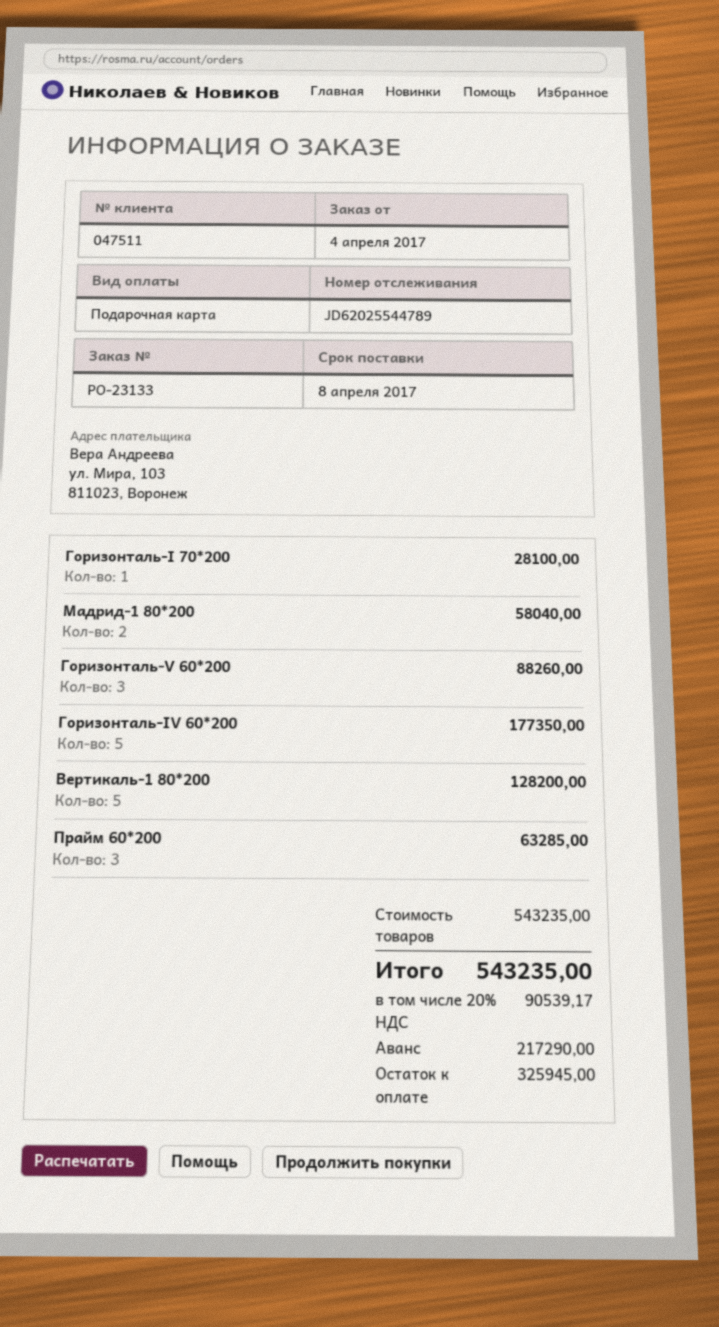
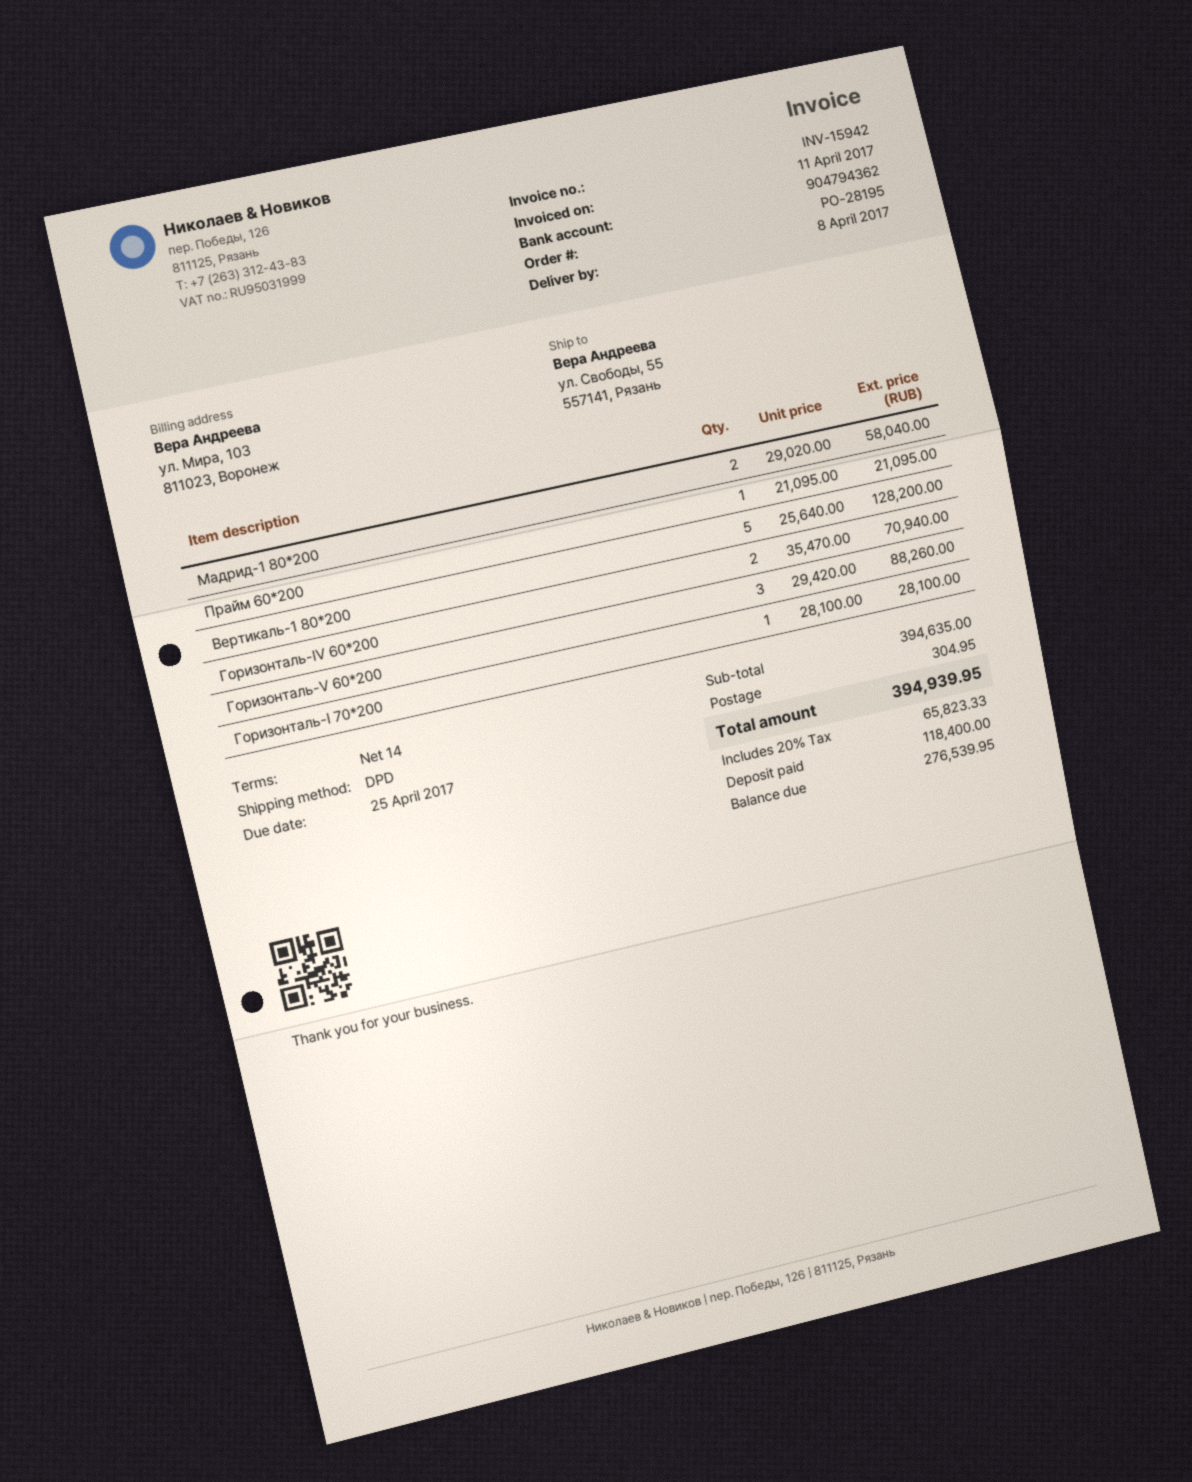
order number: PO-23133 -> PO-28195
Горизонталь-IV 60*200: 5 for 177350.00 -> 2 for 70940.00
Прайм 60*200: 3 for 63285.00 -> 1 for 21095.00
subtotal: 543235.00 -> 394635.00
shipping: none -> 304.95
tax: 20% = 90539.17 -> 20% = 65823.33
total: 543235.00 -> 394939.95
deposit: 217290.00 -> 118400.00
balance: 325945.00 -> 276539.95

